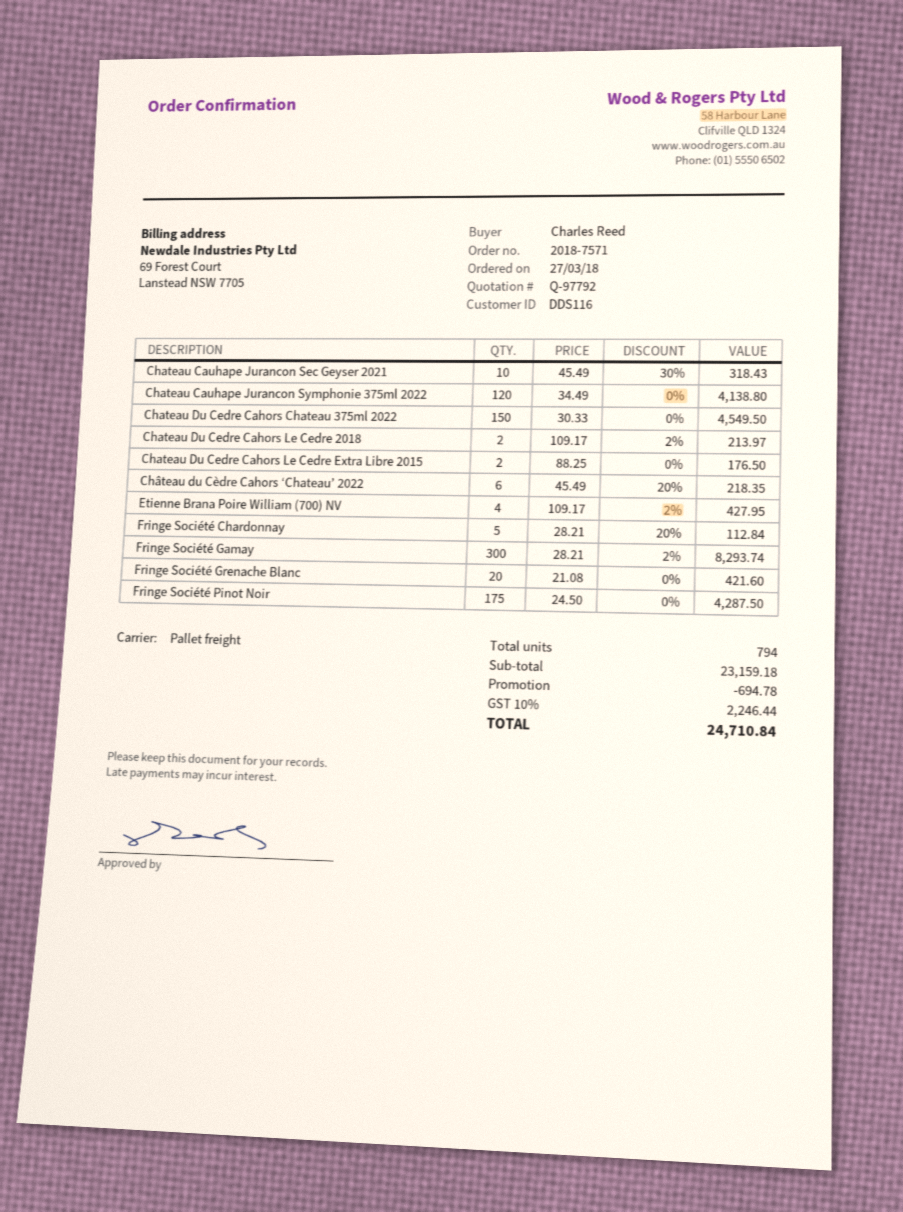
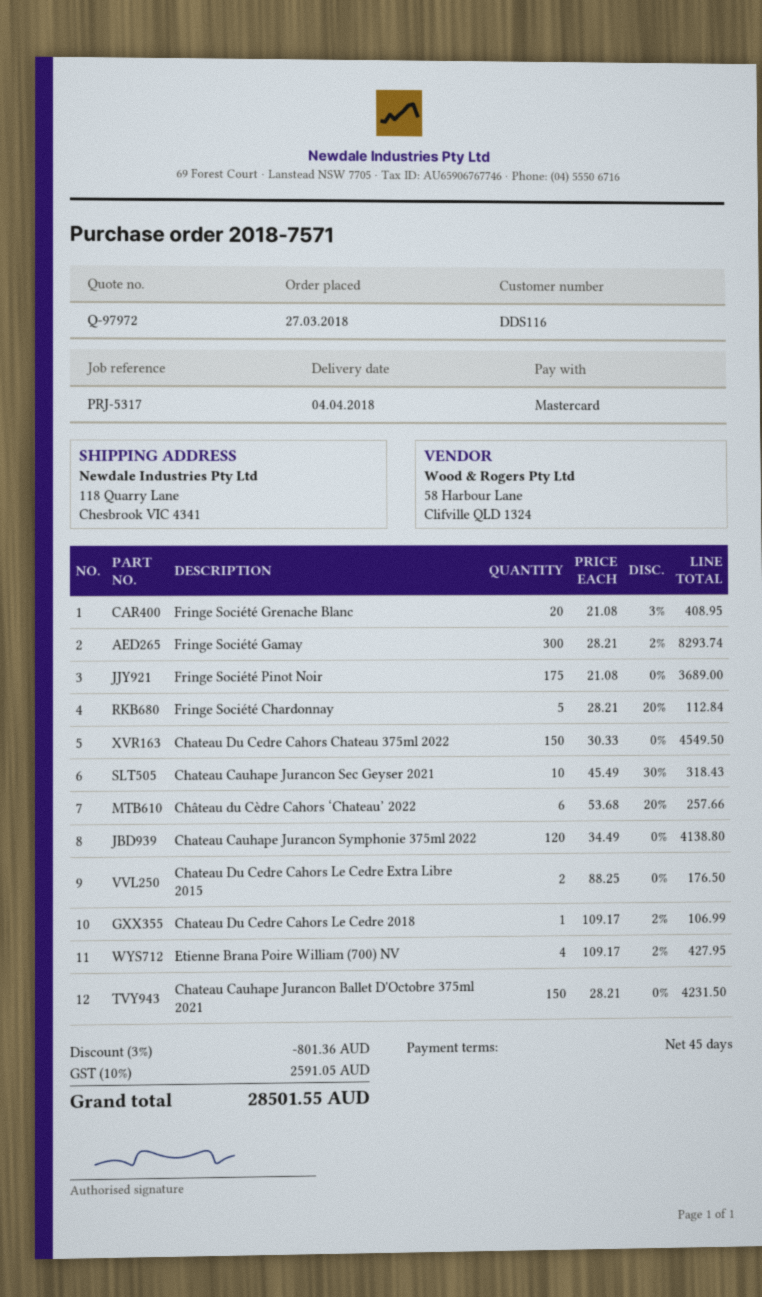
quote number: Q-97792 -> Q-97972
Chateau Du Cedre Cahors Le Cedre 2018: 2 x 109.17 - 2% = 213.97 -> 1 x 109.17 - 2% = 106.99
Château du Cèdre Cahors ‘Chateau’ 2022: 6 x 45.49 - 20% = 218.35 -> 6 x 53.68 - 20% = 257.66
Fringe Société Grenache Blanc: 20 x 21.08 = 421.60 -> 20 x 21.08 - 3% = 408.95
Fringe Société Pinot Noir: 175 x 24.50 = 4287.50 -> 175 x 21.08 = 3689.00
Chateau Cauhape Jurancon Ballet D'Octobre 375ml 2021: none -> 150 x 28.21 = 4231.50
discount: 694.78 -> 801.36
tax: 10% = 2246.44 -> 10% = 2591.05
total: 24710.84 -> 28501.55

